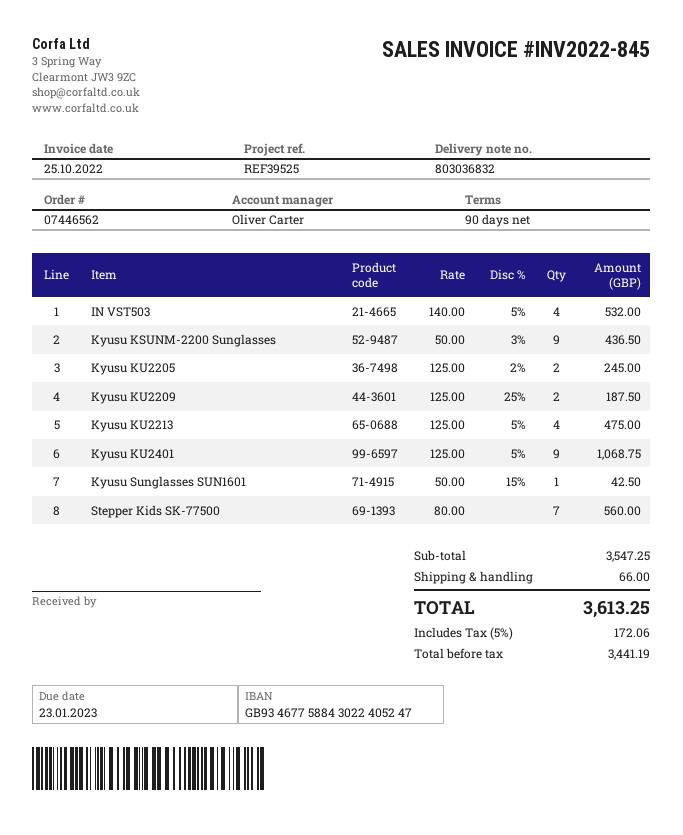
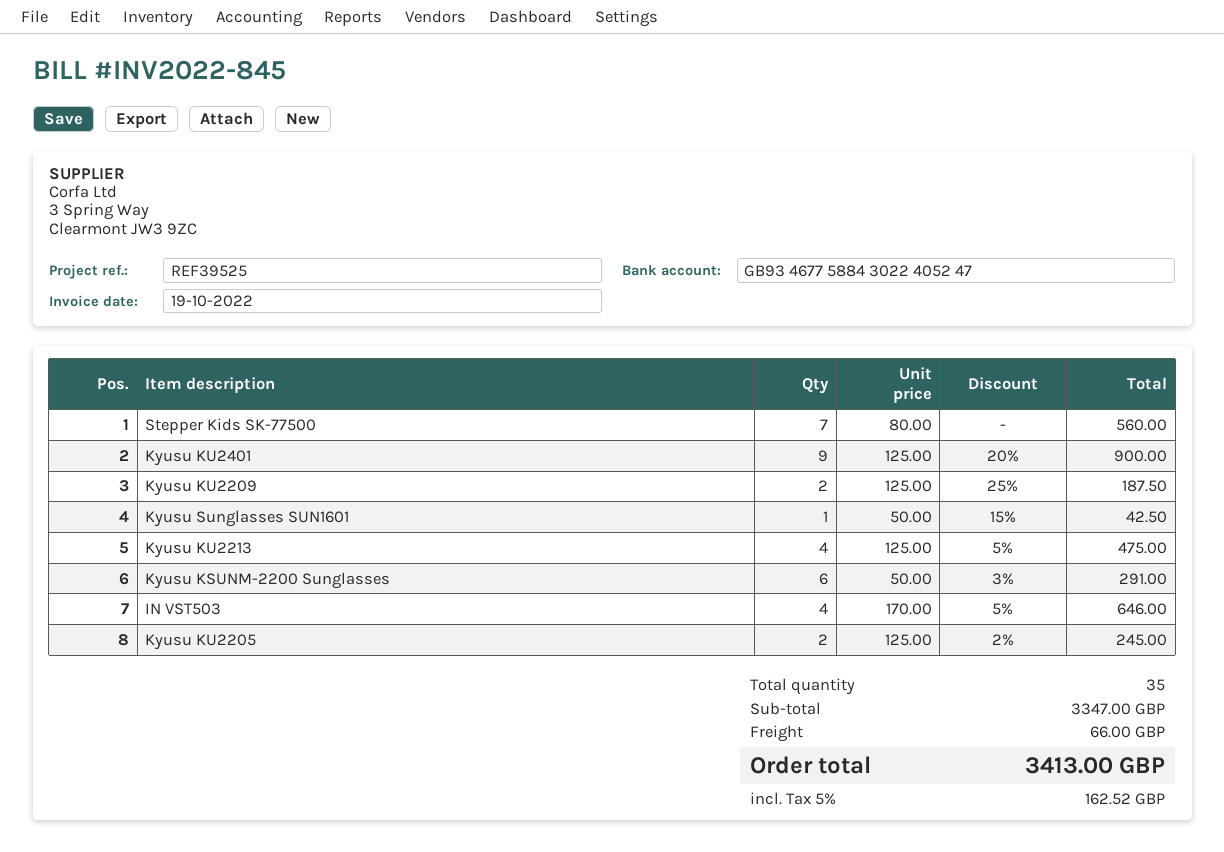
invoice date: 2022-10-25 -> 2022-10-19
IN VST503: 4 x 140.00 - 5% = 532.00 -> 4 x 170.00 - 5% = 646.00
Kyusu KSUNM-2200 Sunglasses: 9 x 50.00 - 3% = 436.50 -> 6 x 50.00 - 3% = 291.00
Kyusu KU2401: 9 x 125.00 - 5% = 1068.75 -> 9 x 125.00 - 20% = 900.00
subtotal: 3547.25 -> 3347.00
tax: 5% = 172.06 -> 5% = 162.52
total: 3613.25 -> 3413.00

